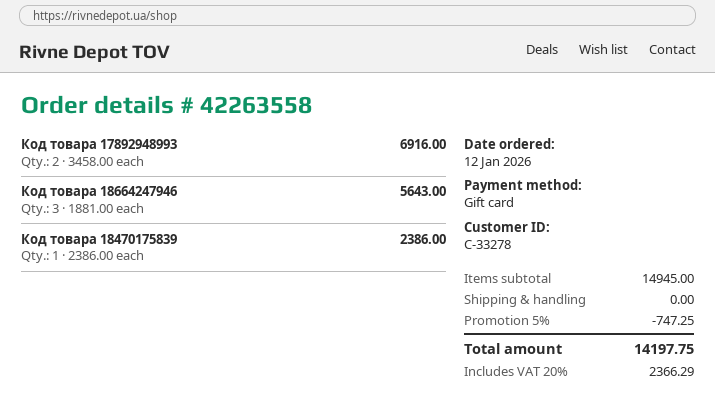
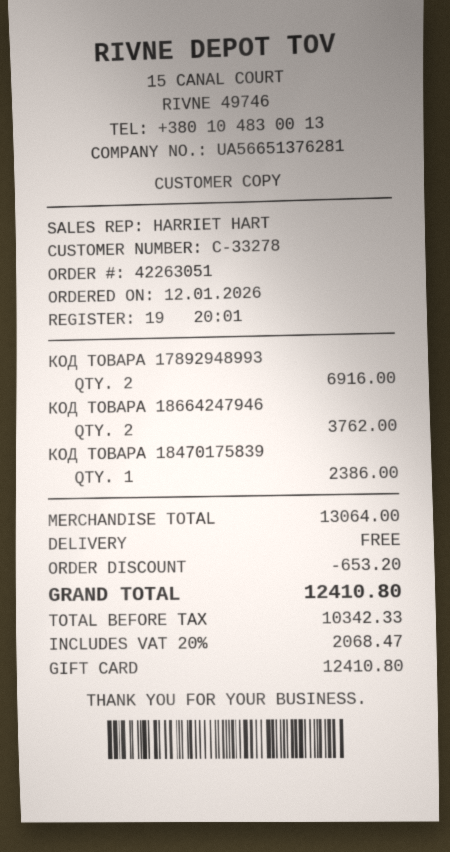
order number: 42263558 -> 42263051
Код товара 18664247946: 3 for 5643.00 -> 2 for 3762.00
subtotal: 14945.00 -> 13064.00
discount: 747.25 -> 653.20
tax: 20% = 2366.29 -> 20% = 2068.47
total: 14197.75 -> 12410.80

